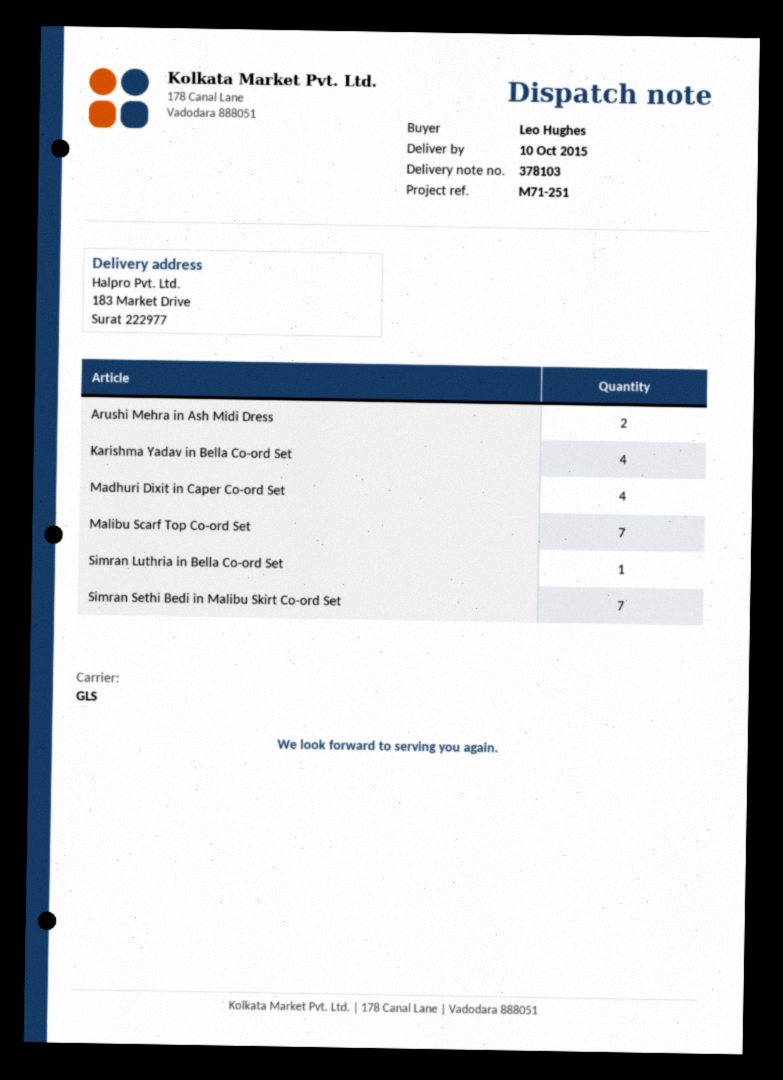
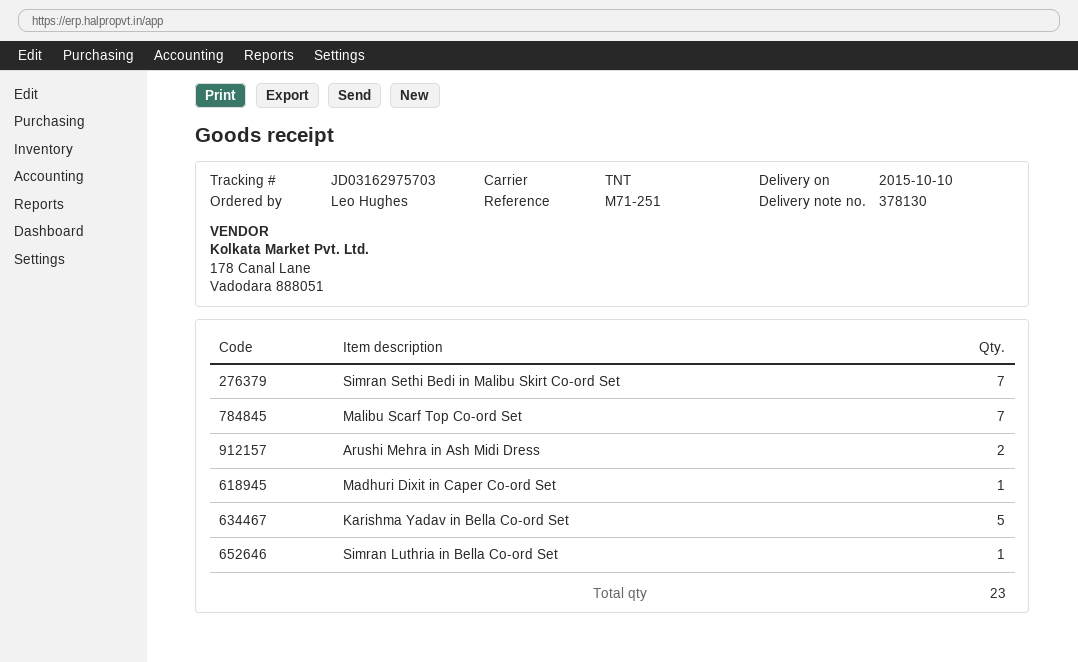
delivery note number: 378103 -> 378130
shipping method: GLS -> TNT
Karishma Yadav in Bella Co-ord Set: 4 -> 5
Madhuri Dixit in Caper Co-ord Set: 4 -> 1

